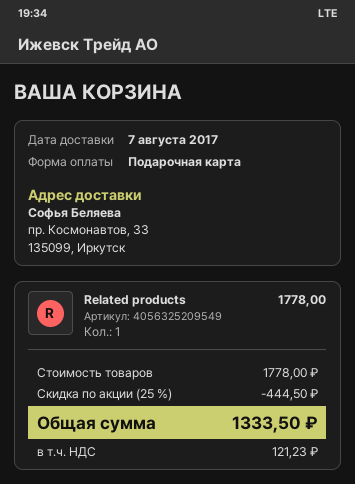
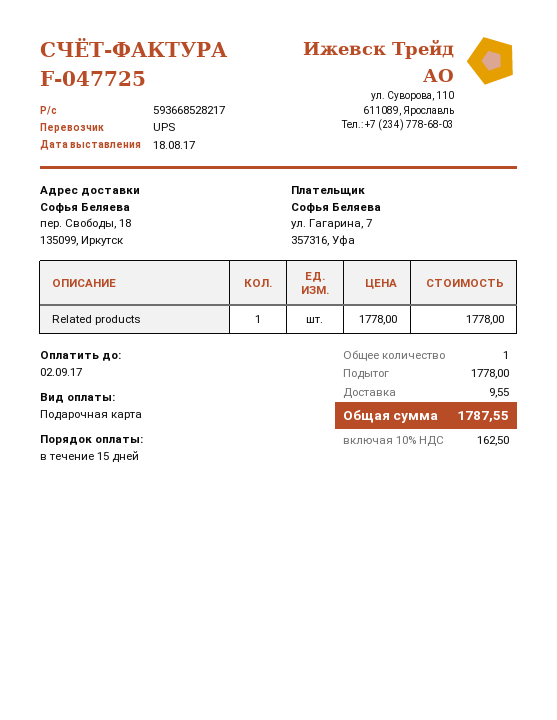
ship to: пр. Космонавтов, 33, 135099, Иркутск -> пер. Свободы, 18, 135099, Иркутск
discount: 25% = 444.50 -> none
shipping: none -> 9.55
tax: 121.23 -> 162.50
total: 1333.50 -> 1787.55

